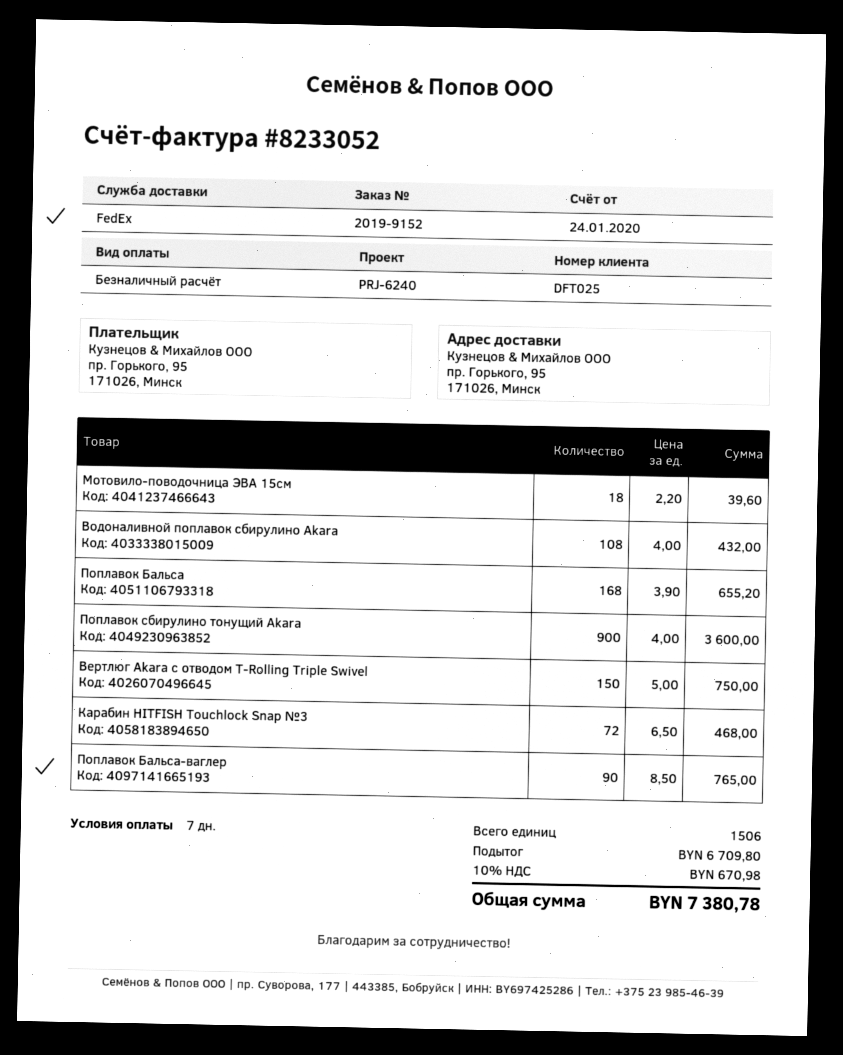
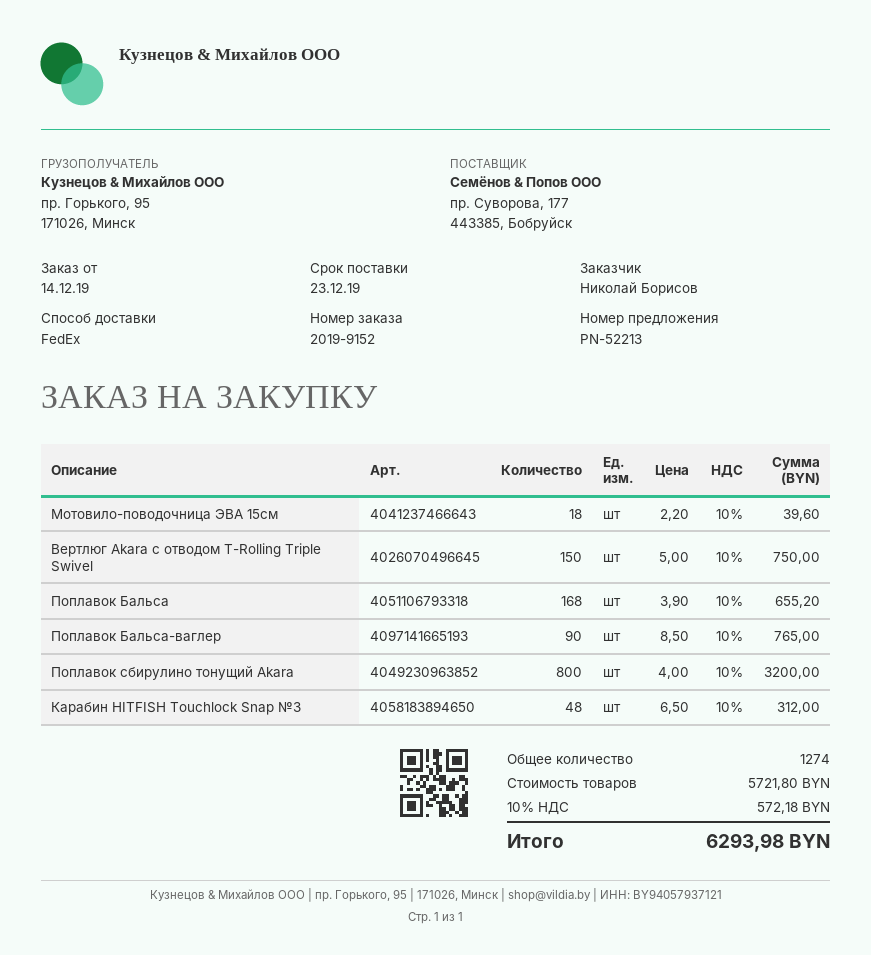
Водоналивной поплавок сбирулино Akara: 108 x 4.00 = 432.00 -> none
Поплавок сбирулино тонущий Akara: 900 x 4.00 = 3600.00 -> 800 x 4.00 = 3200.00
Карабин HITFISH Touchlock Snap №3: 72 x 6.50 = 468.00 -> 48 x 6.50 = 312.00
total quantity: 1506 -> 1274
subtotal: 6709.80 -> 5721.80
tax: 10% = 670.98 -> 10% = 572.18
total: 7380.78 -> 6293.98

